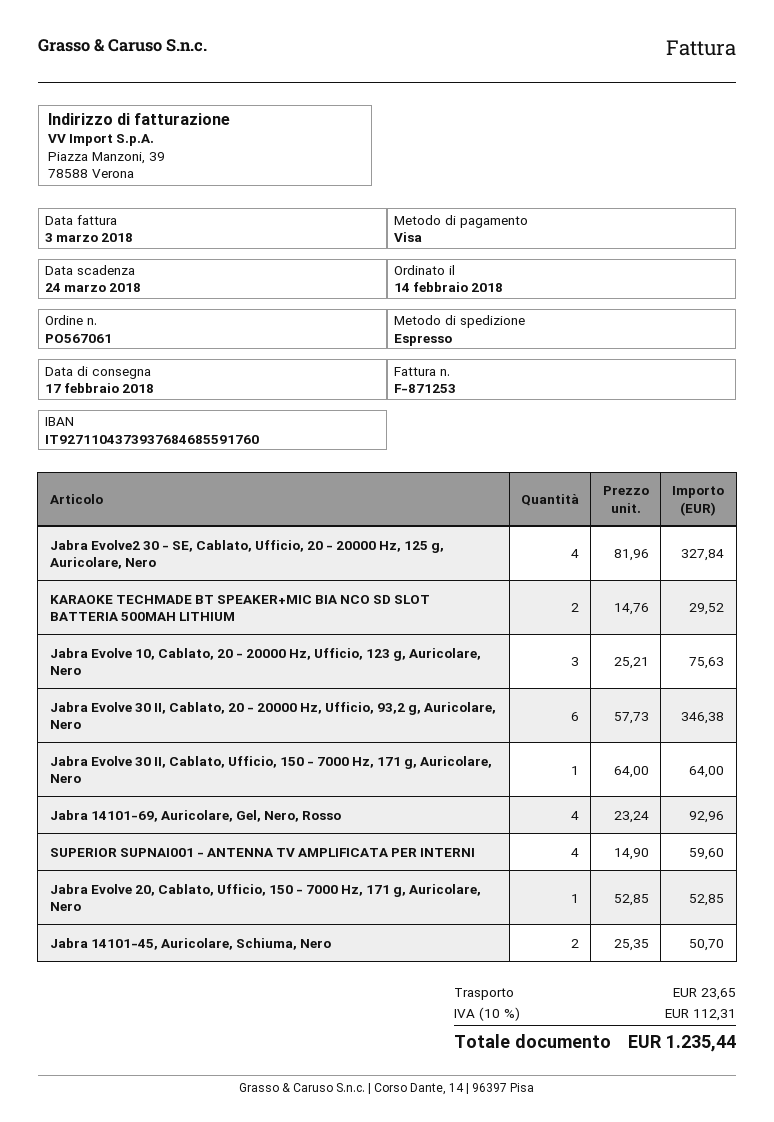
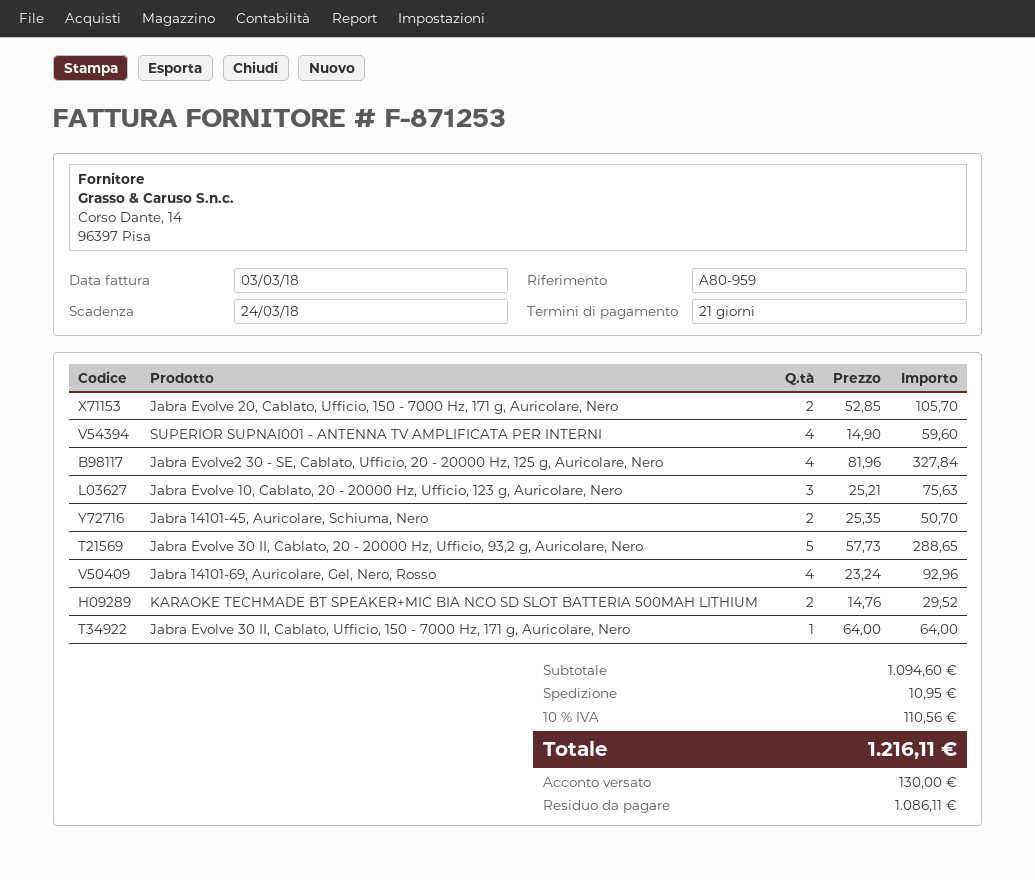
Jabra Evolve 30 II, Cablato, 20 - 20000 Hz, Ufficio, 93,2 g, Auricolare, Nero: 6 x 57.73 = 346.38 -> 5 x 57.73 = 288.65
Jabra Evolve 20, Cablato, Ufficio, 150 - 7000 Hz, 171 g, Auricolare, Nero: 1 x 52.85 = 52.85 -> 2 x 52.85 = 105.70
shipping: 23.65 -> 10.95
tax: 10% = 112.31 -> 10% = 110.56
total: 1235.44 -> 1216.11

